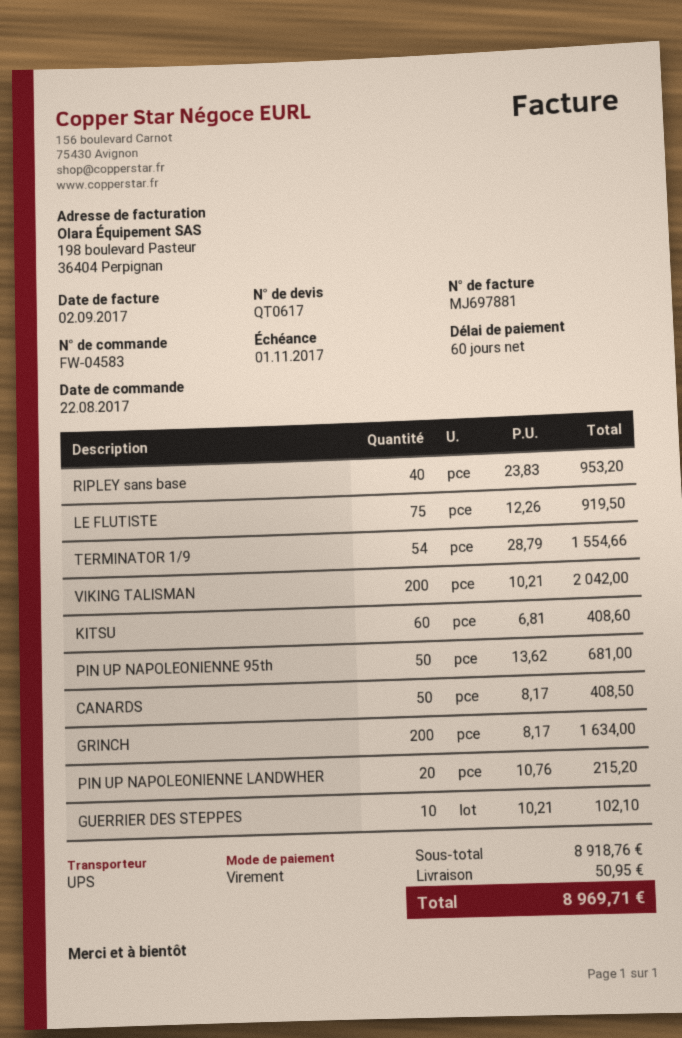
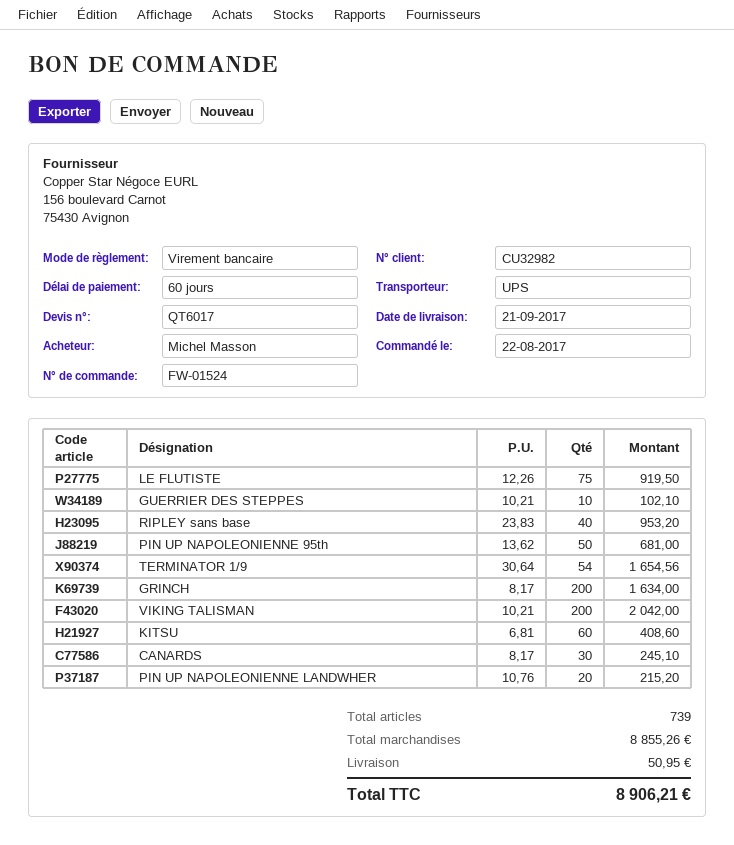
quote number: QT0617 -> QT6017
order number: FW-04583 -> FW-01524
TERMINATOR 1/9: 54 x 28.79 = 1554.66 -> 54 x 30.64 = 1654.56
CANARDS: 50 x 8.17 = 408.50 -> 30 x 8.17 = 245.10
subtotal: 8918.76 -> 8855.26
total: 8969.71 -> 8906.21

